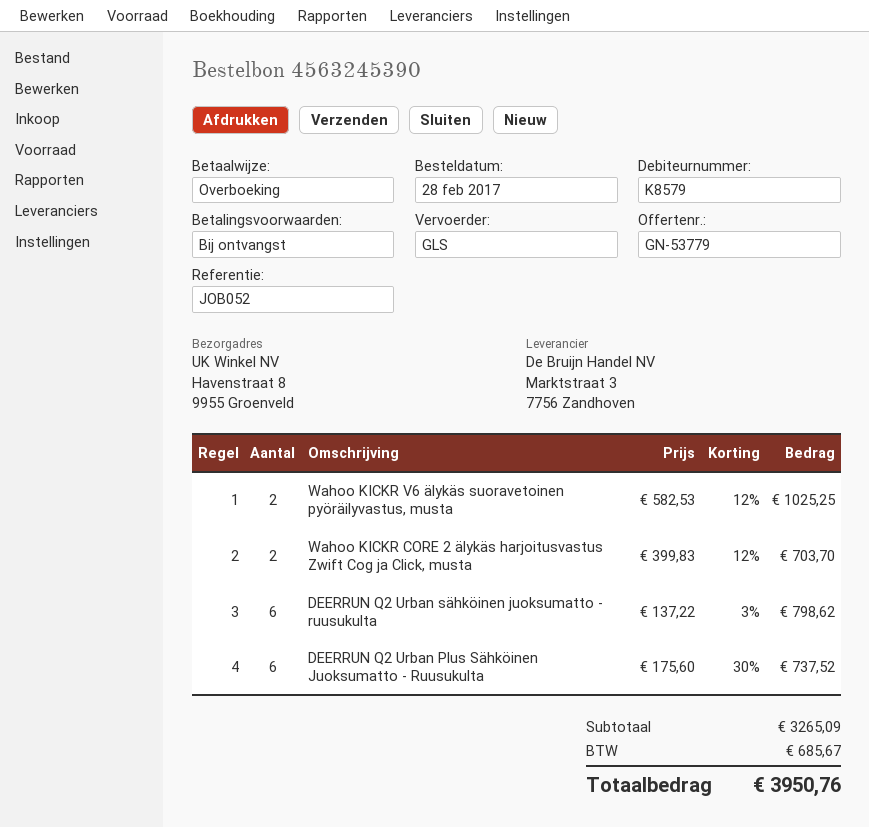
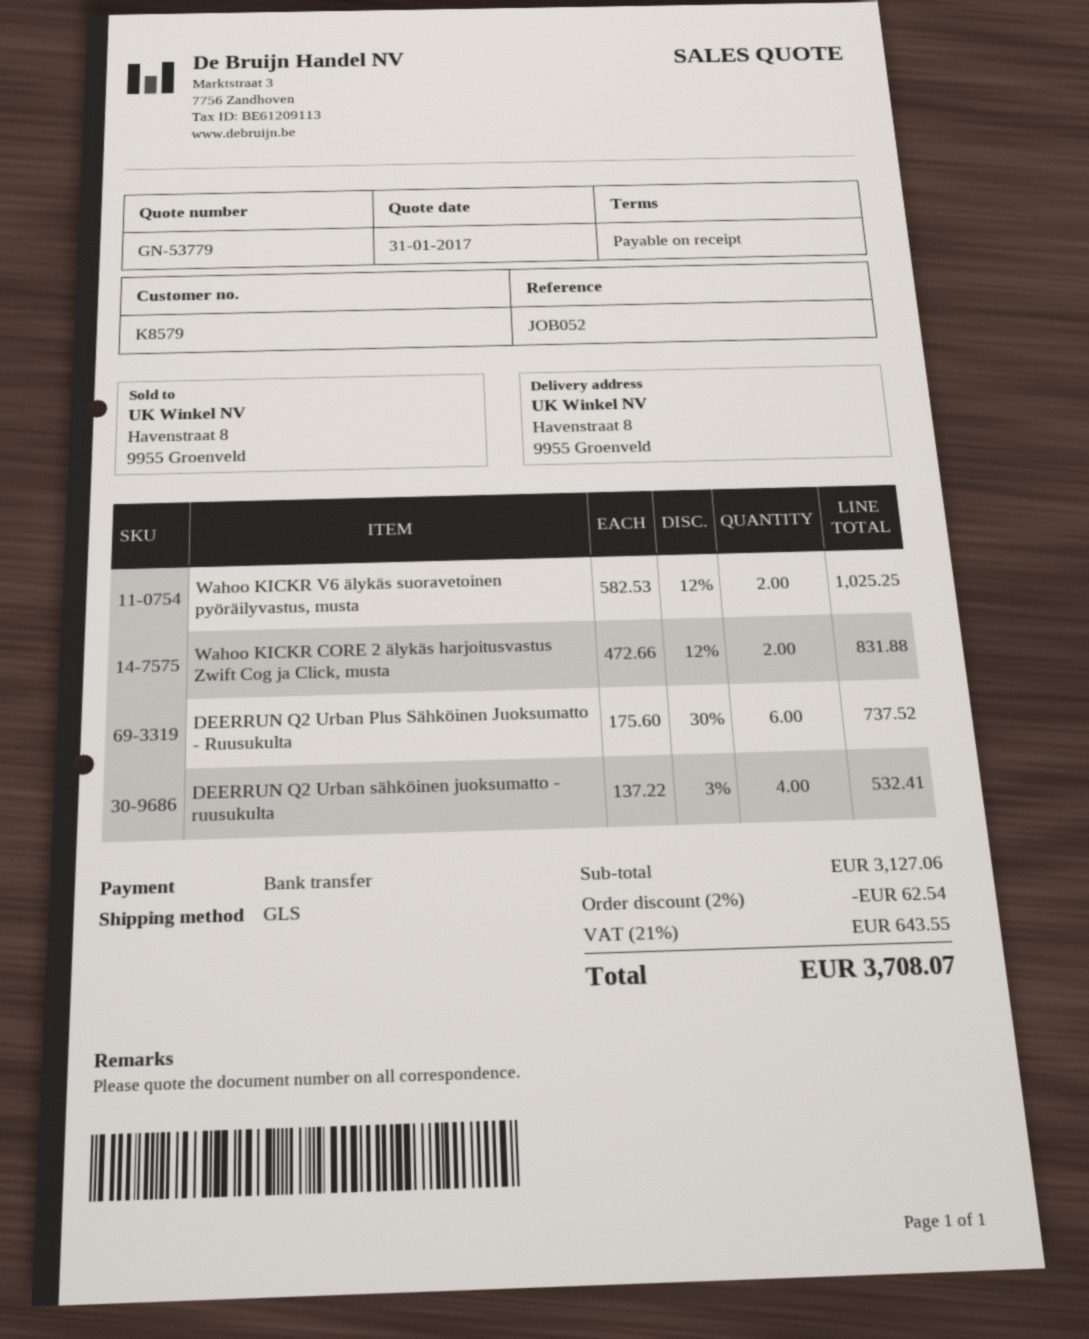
Wahoo KICKR CORE 2 älykäs harjoitusvastus Zwift Cog ja Click, musta: 2 x 399.83 - 12% = 703.70 -> 2 x 472.66 - 12% = 831.88
DEERRUN Q2 Urban sähköinen juoksumatto - ruusukulta: 6 x 137.22 - 3% = 798.62 -> 4 x 137.22 - 3% = 532.41
subtotal: 3265.09 -> 3127.06
discount: none -> 2% = 62.54
tax: 685.67 -> 643.55
total: 3950.76 -> 3708.07

